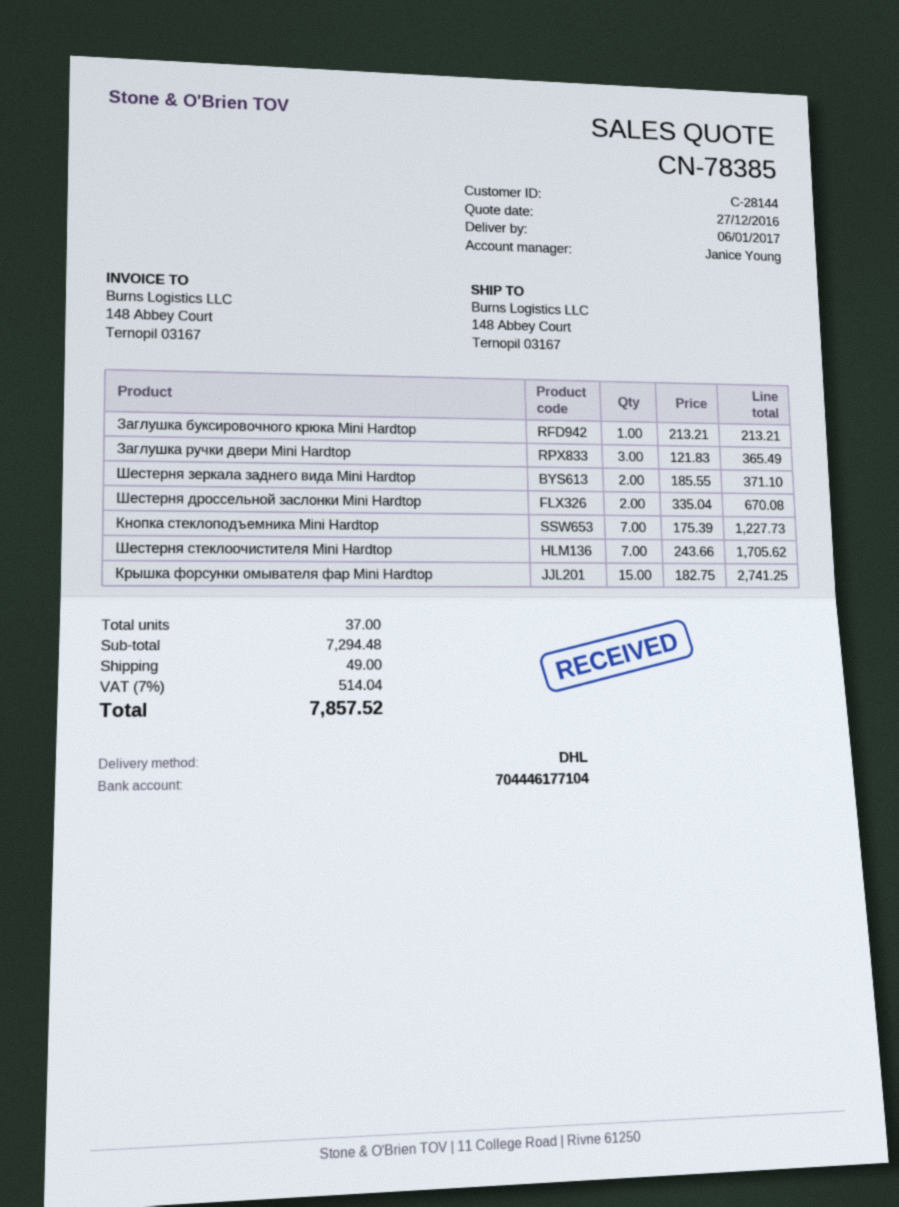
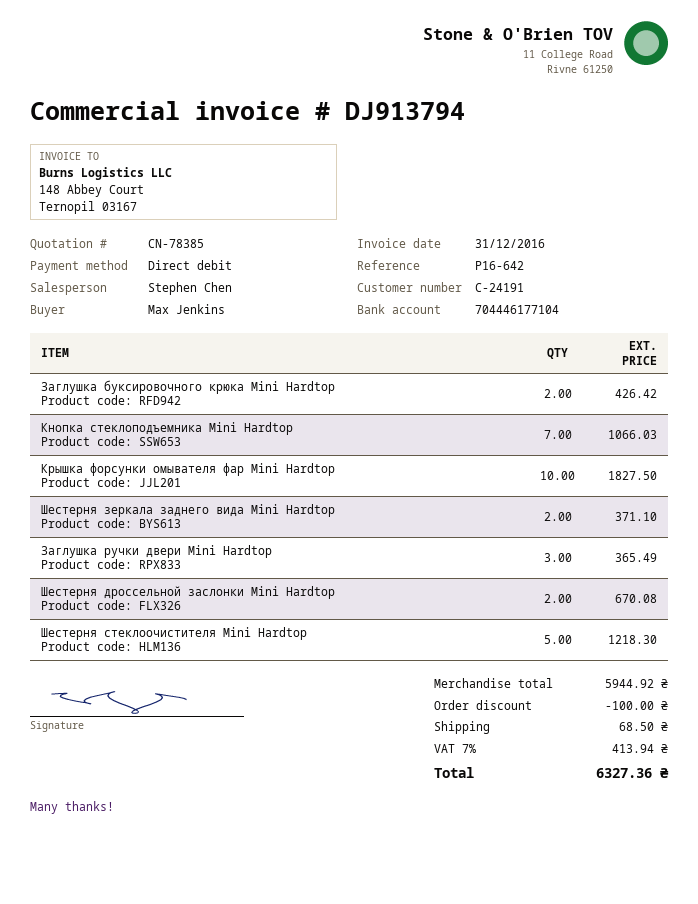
customer number: C-28144 -> C-24191
sales rep: Janice Young -> Stephen Chen
Заглушка буксировочного крюка Mini Hardtop: 1 for 213.21 -> 2 for 426.42
Кнопка стеклоподъемника Mini Hardtop: 7 for 1227.73 -> 7 for 1066.03
Шестерня стеклоочистителя Mini Hardtop: 7 for 1705.62 -> 5 for 1218.30
Крышка форсунки омывателя фар Mini Hardtop: 15 for 2741.25 -> 10 for 1827.50
subtotal: 7294.48 -> 5944.92
discount: none -> 100.00
shipping: 49.00 -> 68.50
tax: 7% = 514.04 -> 7% = 413.94
total: 7857.52 -> 6327.36

